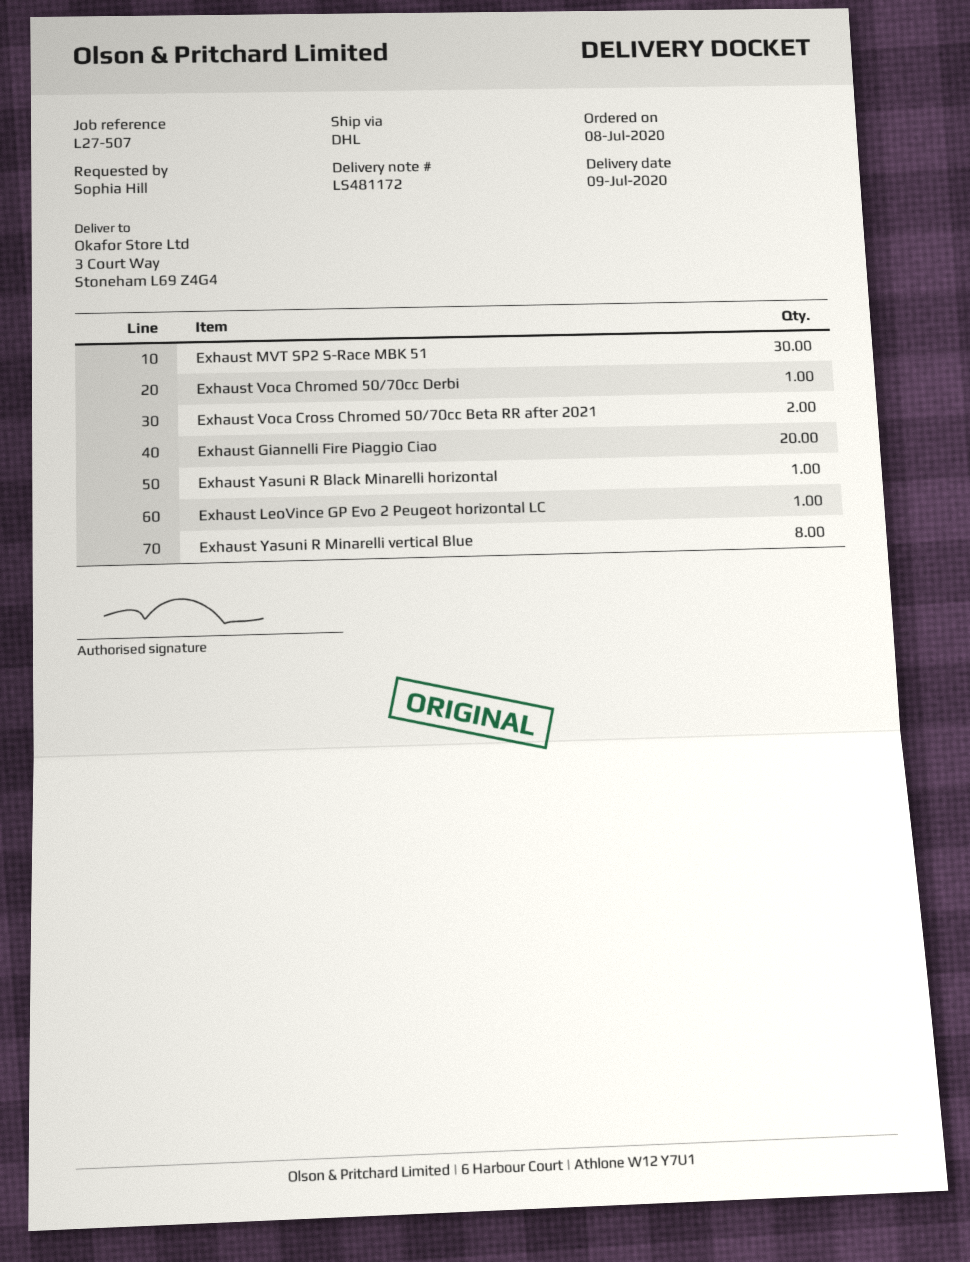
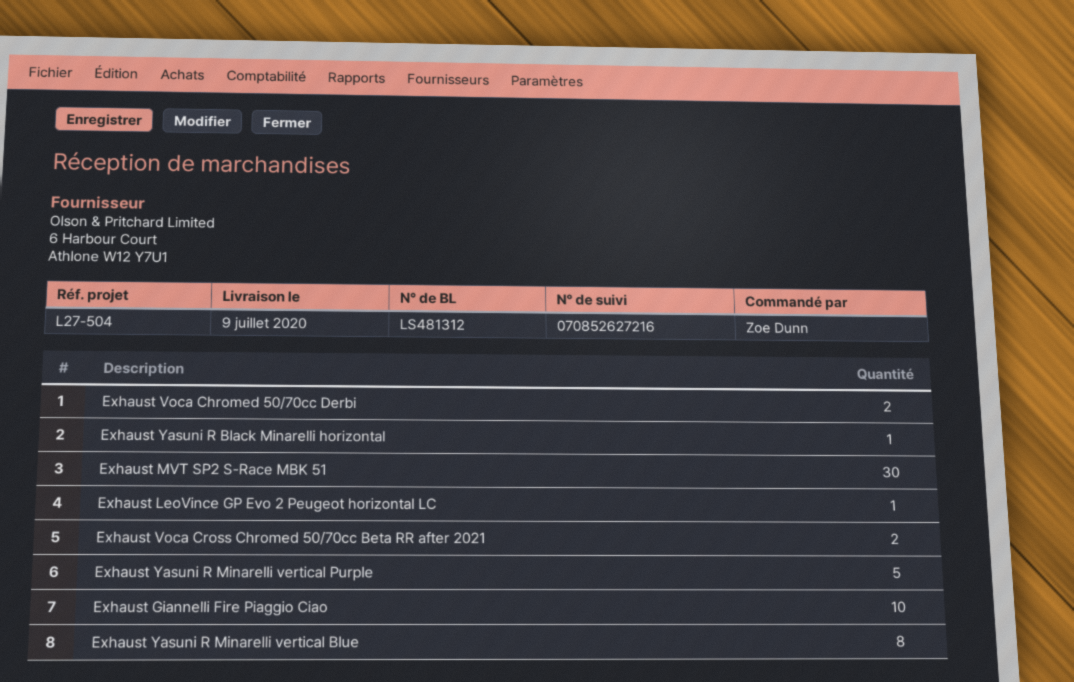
delivery note number: LS481172 -> LS481312
reference: L27-507 -> L27-504
ordered by: Sophia Hill -> Zoe Dunn
Exhaust Voca Chromed 50/70cc Derbi: 1 -> 2
Exhaust Giannelli Fire Piaggio Ciao: 20 -> 10
Exhaust Yasuni R Minarelli vertical Purple: none -> 5

